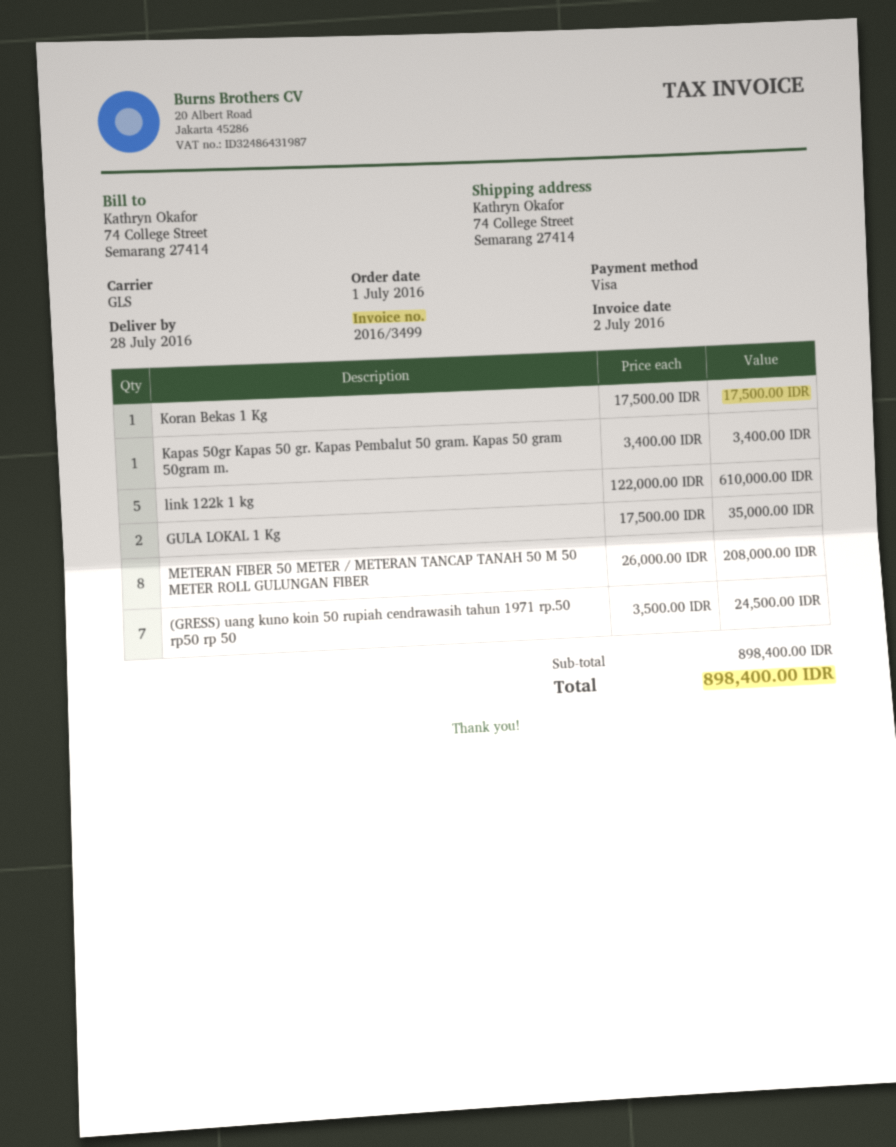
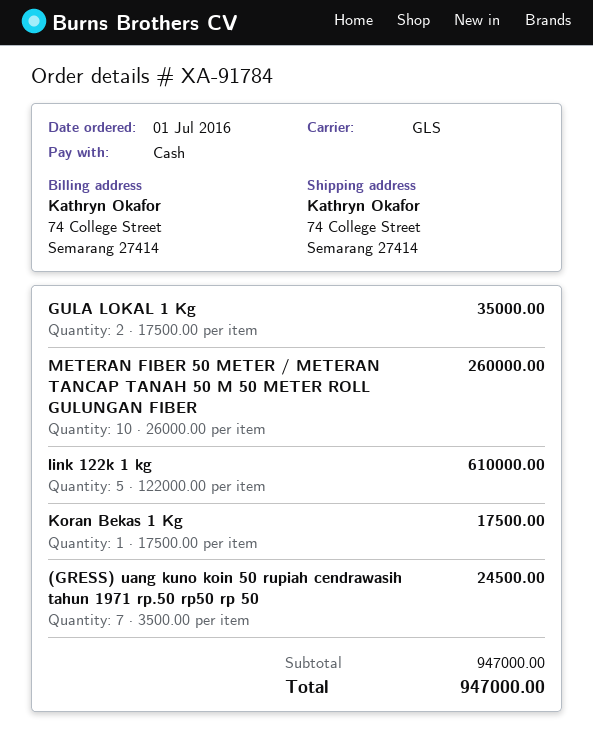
payment method: Visa -> cash
Kapas 50gr Kapas 50 gr. Kapas Pembalut 50 gram. Kapas 50 gram 50gram m.: 1 x 3400.00 = 3400.00 -> none
METERAN FIBER 50 METER / METERAN TANCAP TANAH 50 M 50 METER ROLL GULUNGAN FIBER: 8 x 26000.00 = 208000.00 -> 10 x 26000.00 = 260000.00
subtotal: 898400.00 -> 947000.00
total: 898400.00 -> 947000.00

